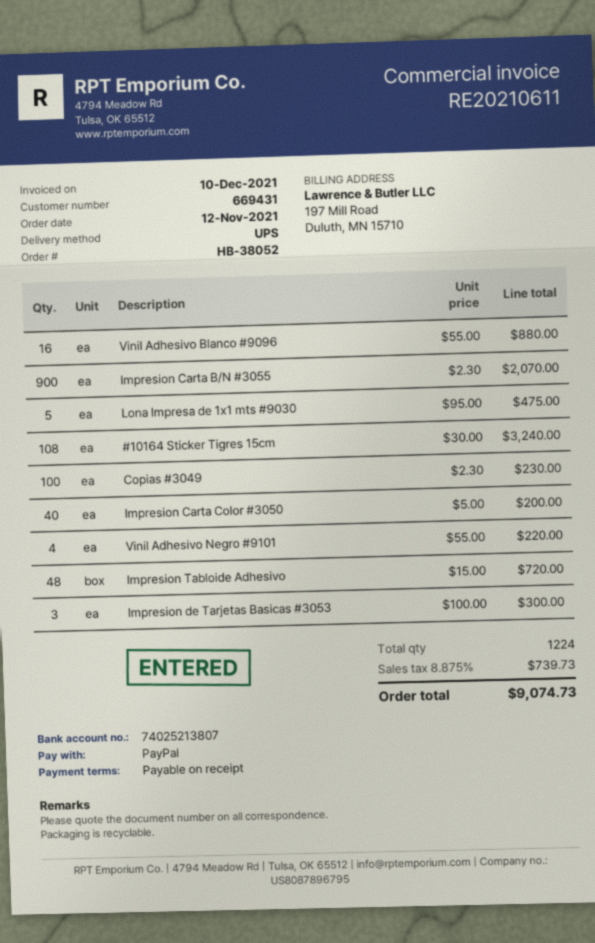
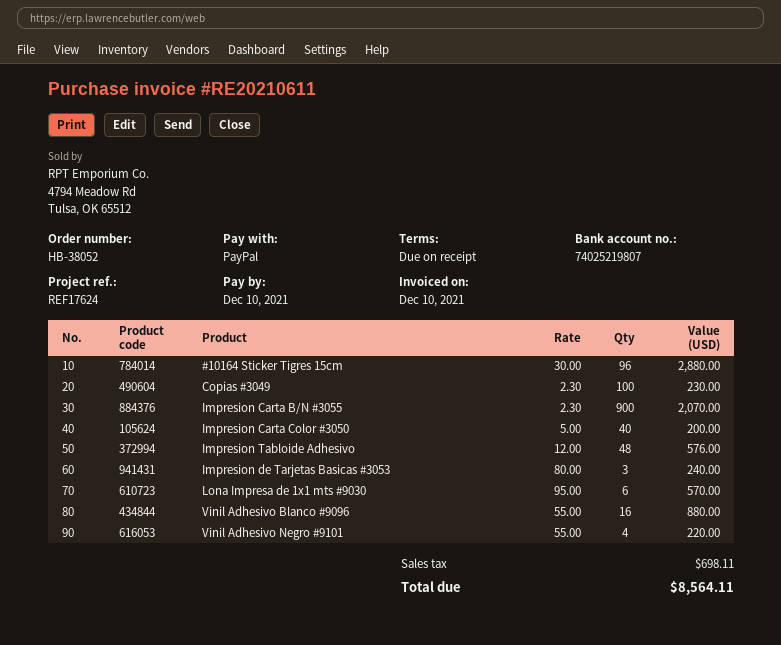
bank account: 74025213807 -> 74025219807
Lona Impresa de 1x1 mts #9030: 5 x 95.00 = 475.00 -> 6 x 95.00 = 570.00
#10164 Sticker Tigres 15cm: 108 x 30.00 = 3240.00 -> 96 x 30.00 = 2880.00
Impresion Tabloide Adhesivo: 48 x 15.00 = 720.00 -> 48 x 12.00 = 576.00
Impresion de Tarjetas Basicas #3053: 3 x 100.00 = 300.00 -> 3 x 80.00 = 240.00
tax: 739.73 -> 698.11
total: 9074.73 -> 8564.11

